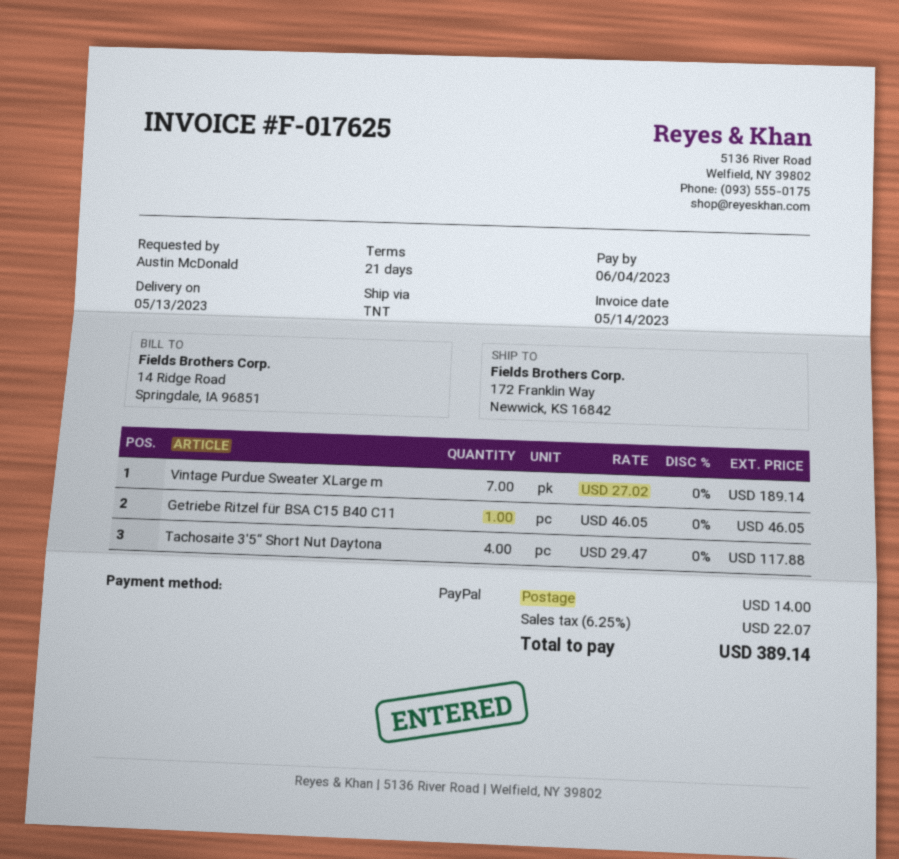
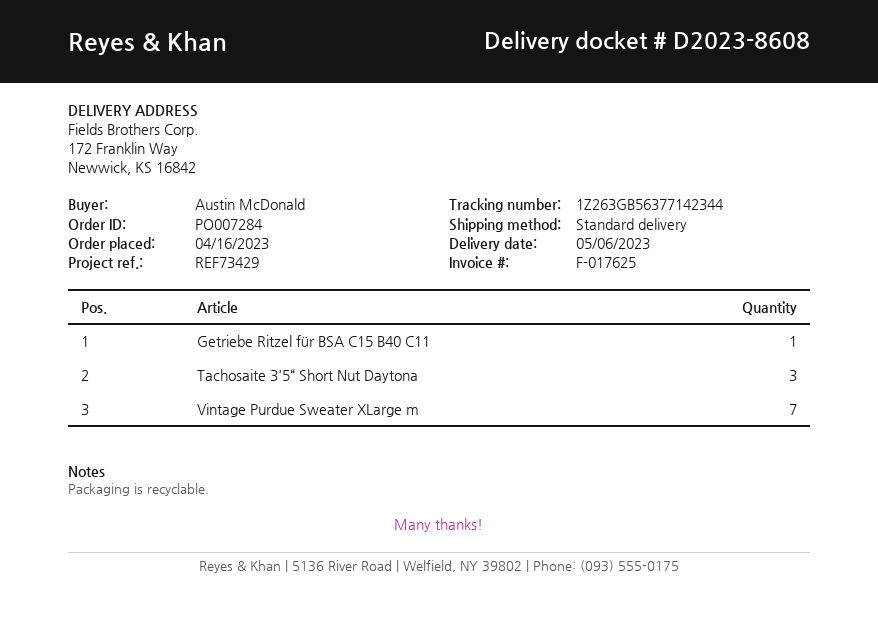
delivery date: 2023-05-13 -> 2023-05-06
shipping method: TNT -> standard
Tachosaite 3'5“ Short Nut Daytona: 4 -> 3

